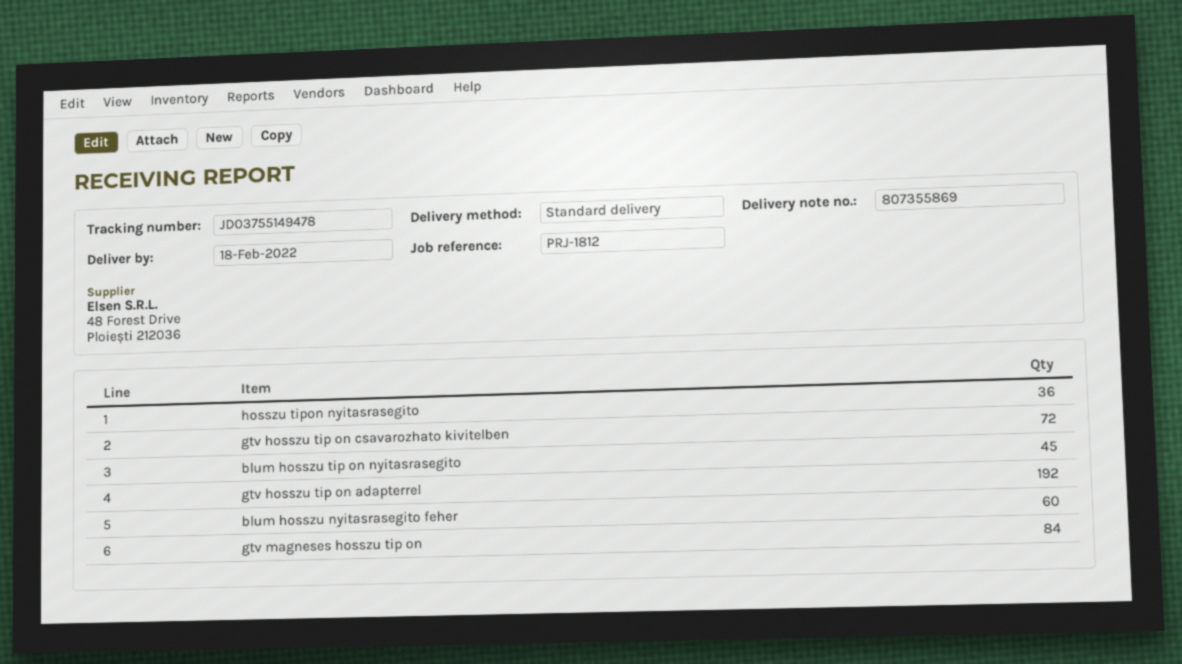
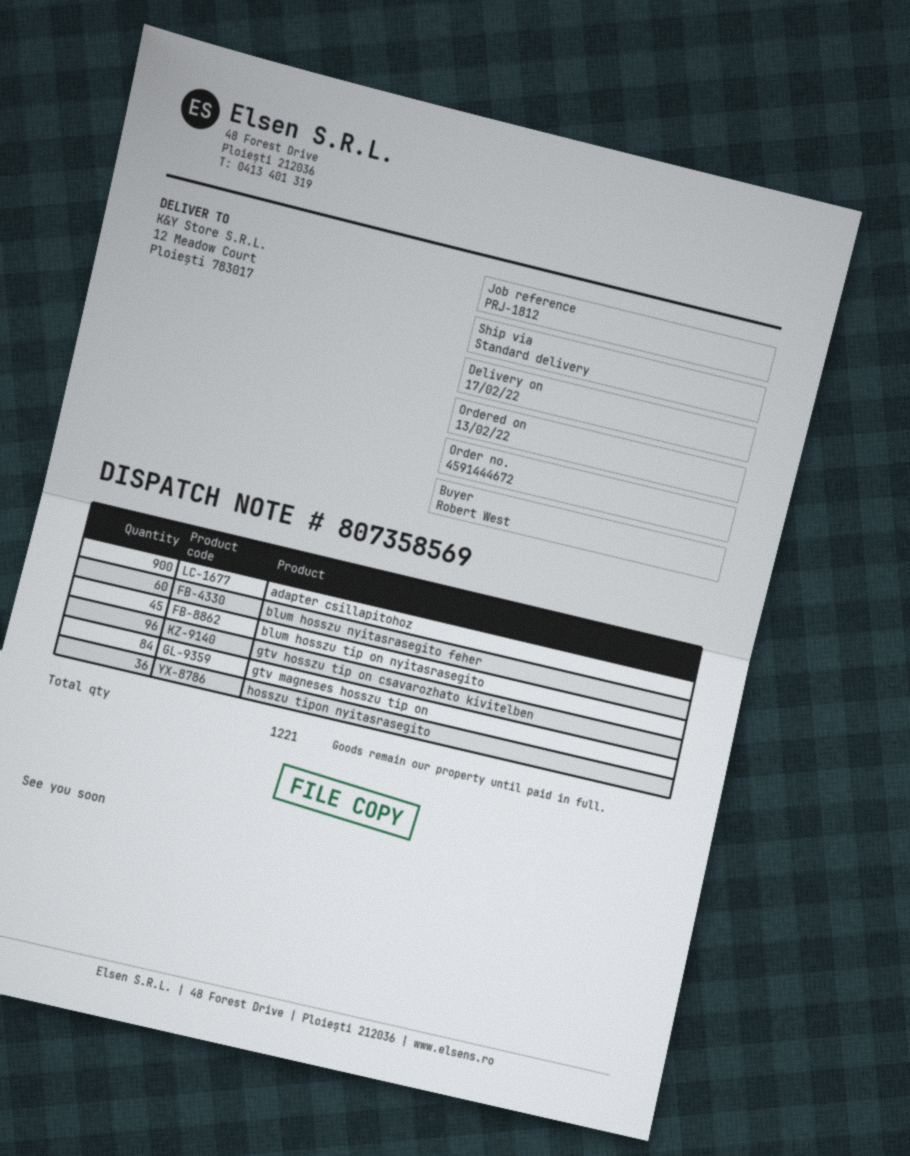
delivery note number: 807355869 -> 807358569
delivery date: 2022-02-18 -> 2022-02-17
gtv hosszu tip on csavarozhato kivitelben: 72 -> 96
gtv hosszu tip on adapterrel: 192 -> none
adapter csillapitohoz: none -> 900

